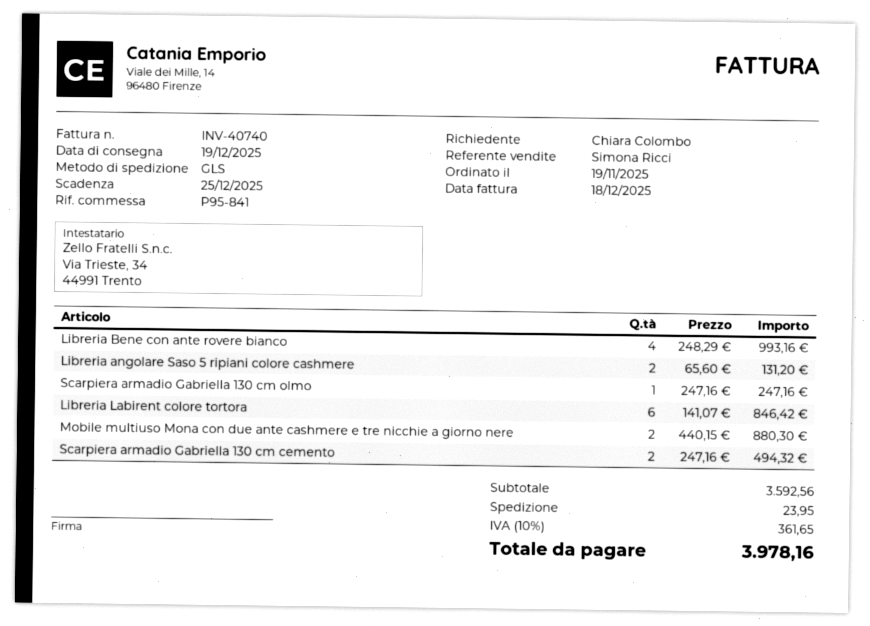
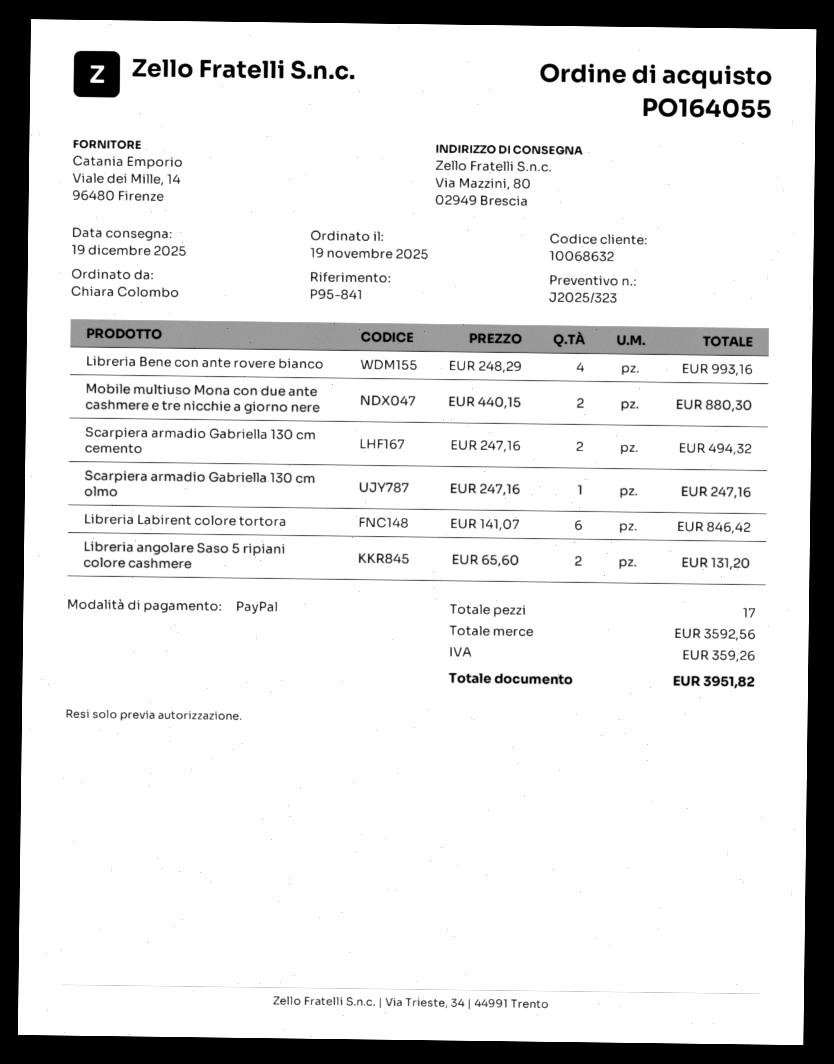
shipping: 23.95 -> none
tax: 361.65 -> 359.26
total: 3978.16 -> 3951.82

